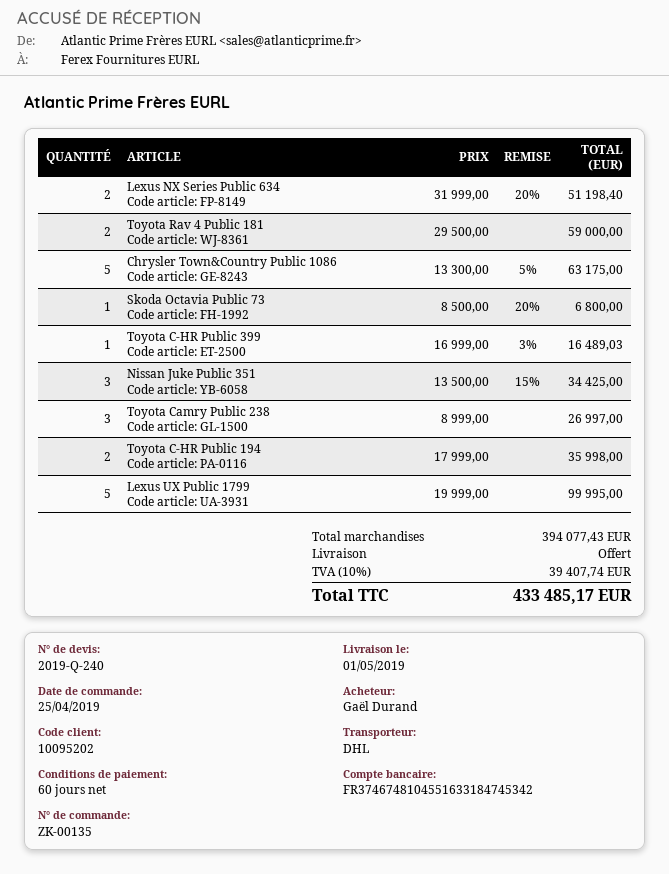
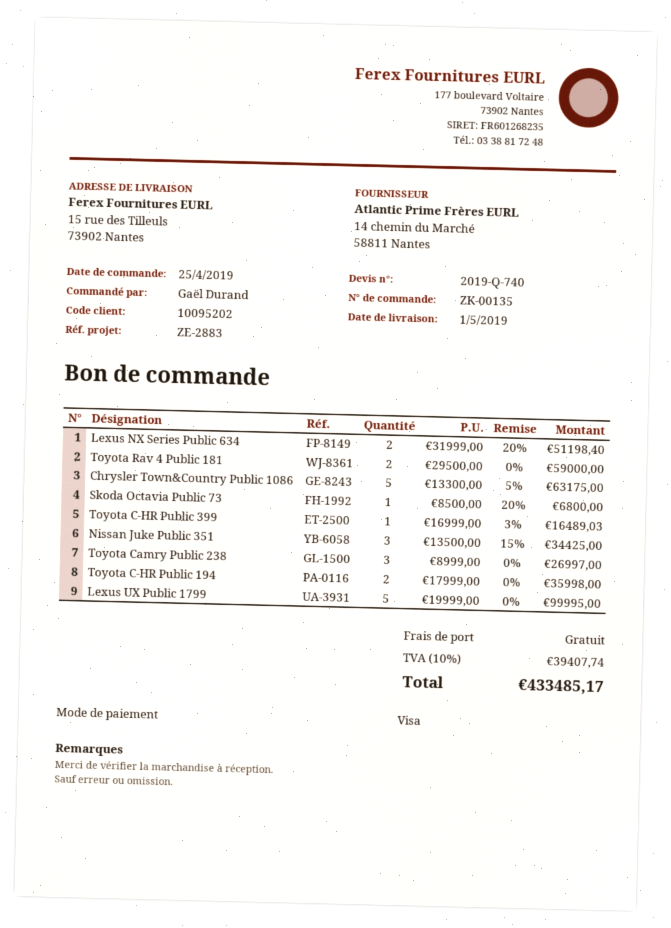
quote number: 2019-Q-240 -> 2019-Q-740

